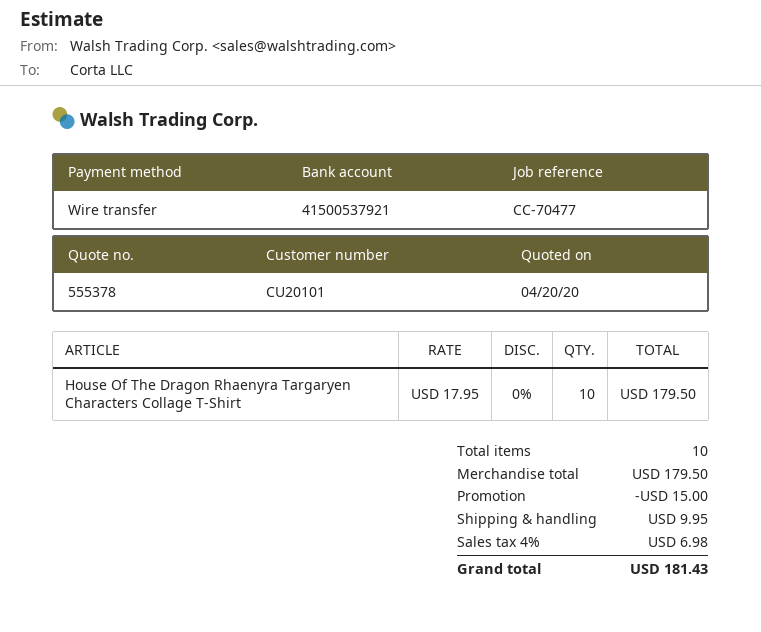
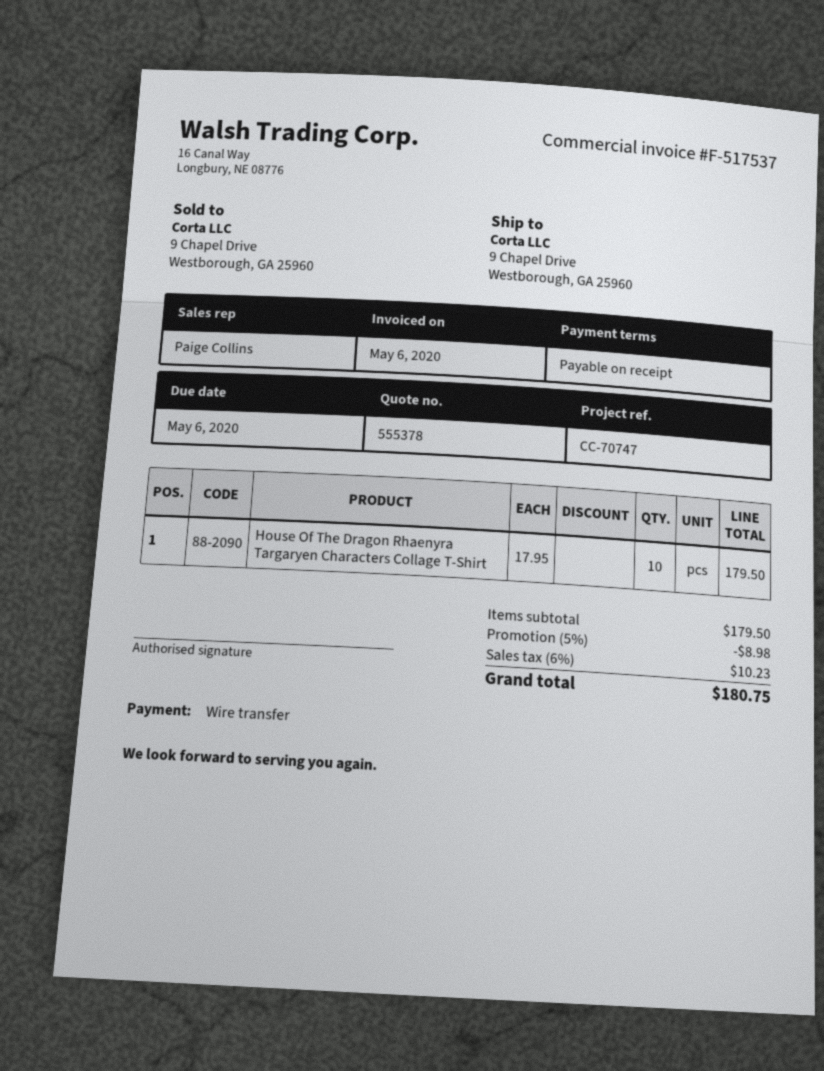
reference: CC-70477 -> CC-70747
discount: 15.00 -> 8.98
shipping: 9.95 -> none
tax: 4% = 6.98 -> 6% = 10.23
total: 181.43 -> 180.75

